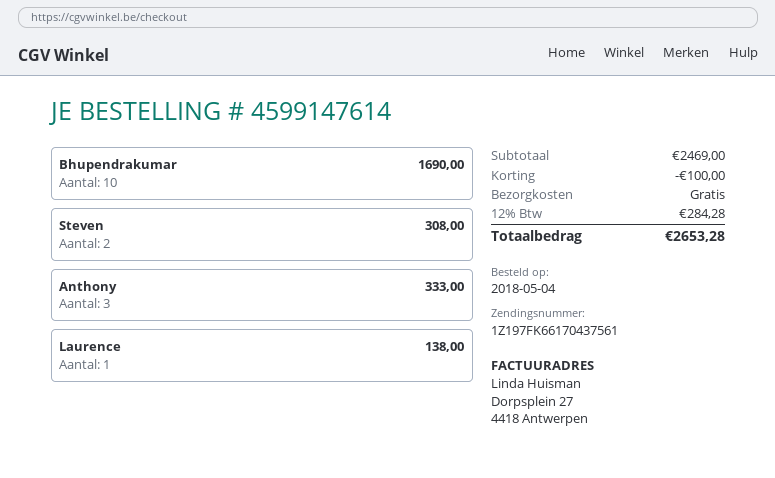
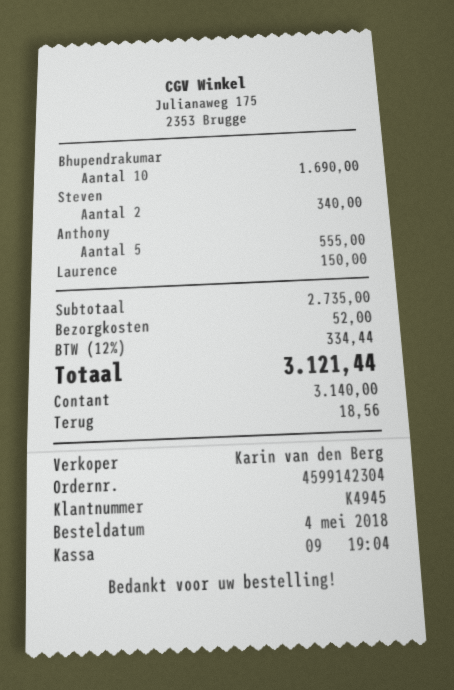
order number: 4599147614 -> 4599142304
Steven: 2 for 308.00 -> 2 for 340.00
Anthony: 3 for 333.00 -> 5 for 555.00
Laurence: 1 for 138.00 -> 1 for 150.00
subtotal: 2469.00 -> 2735.00
discount: 100.00 -> none
shipping: 0.00 -> 52.00
tax: 12% = 284.28 -> 12% = 334.44
total: 2653.28 -> 3121.44

